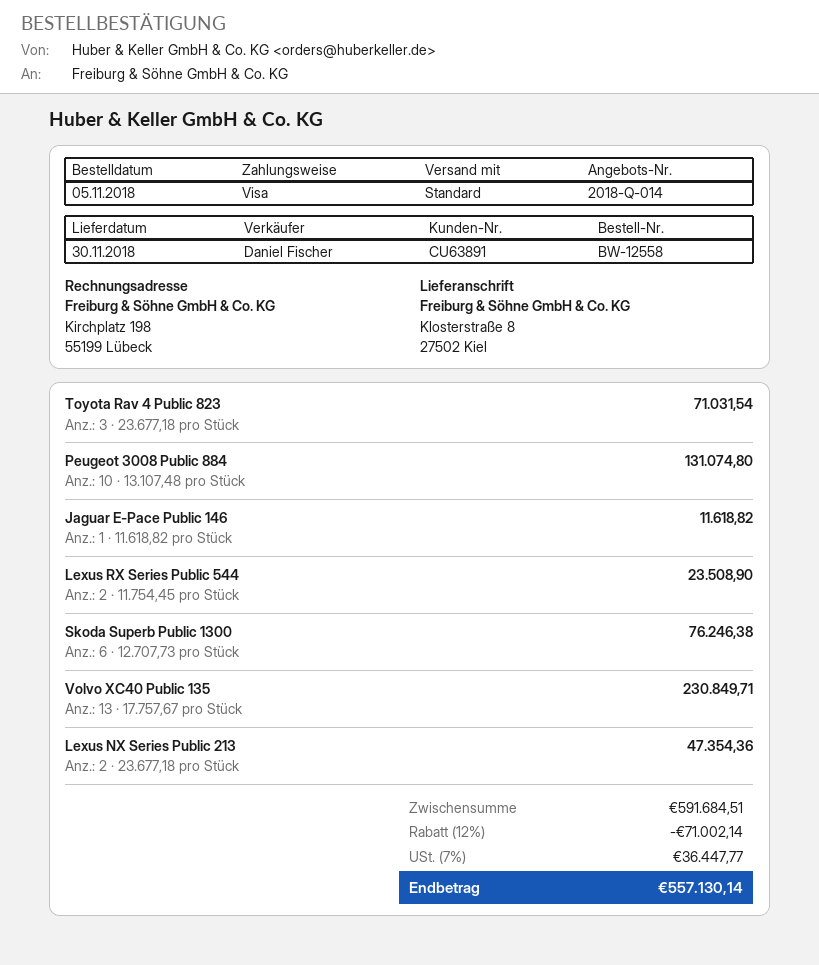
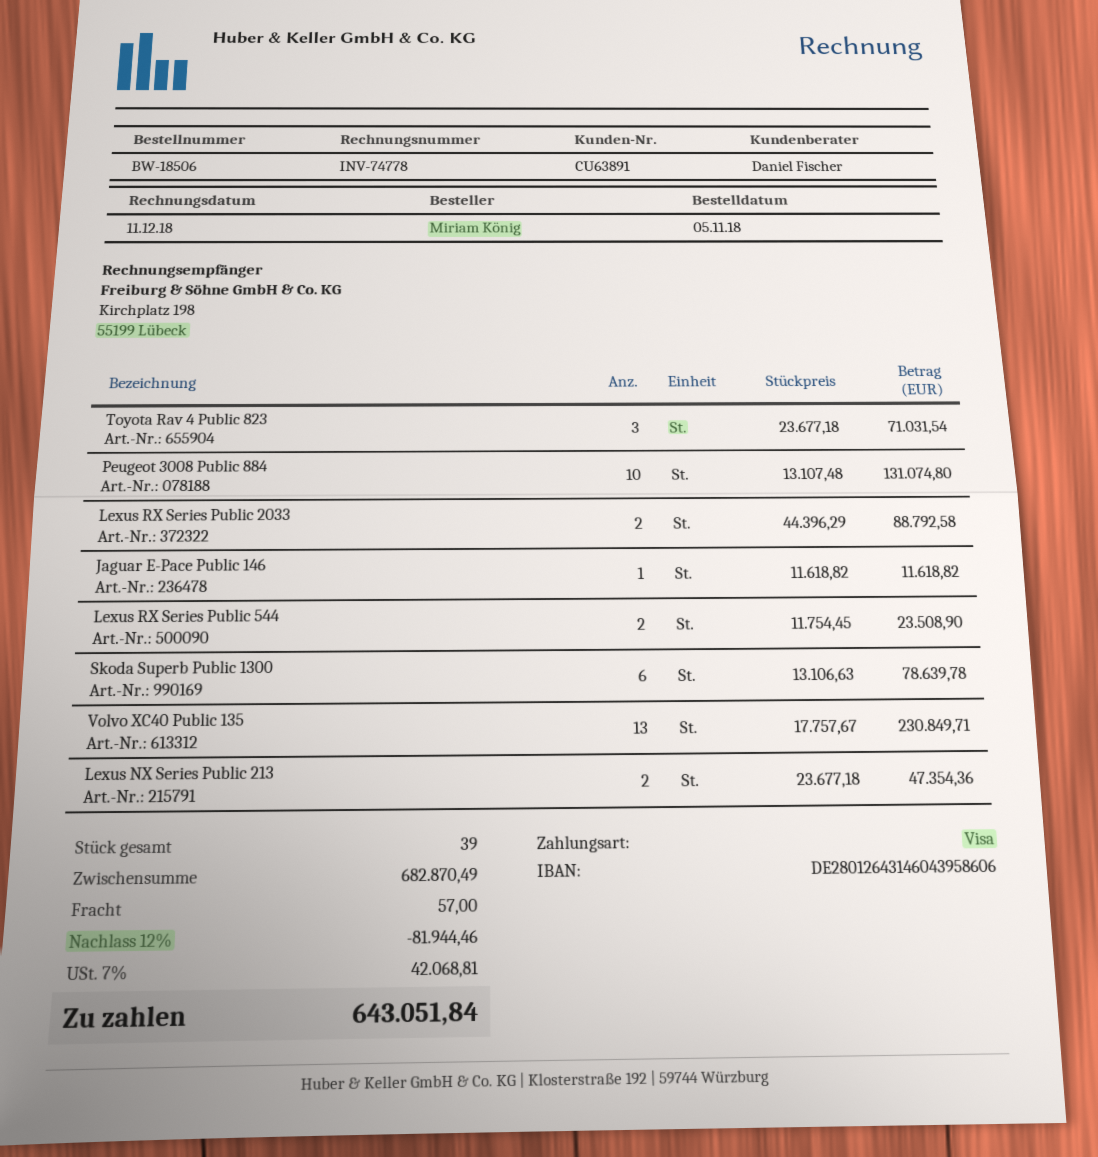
order number: BW-12558 -> BW-18506
Skoda Superb Public 1300: 6 x 12707.73 = 76246.38 -> 6 x 13106.63 = 78639.78
Lexus RX Series Public 2033: none -> 2 x 44396.29 = 88792.58
subtotal: 591684.51 -> 682870.49
discount: 12% = 71002.14 -> 12% = 81944.46
shipping: none -> 57.00
tax: 7% = 36447.77 -> 7% = 42068.81
total: 557130.14 -> 643051.84

